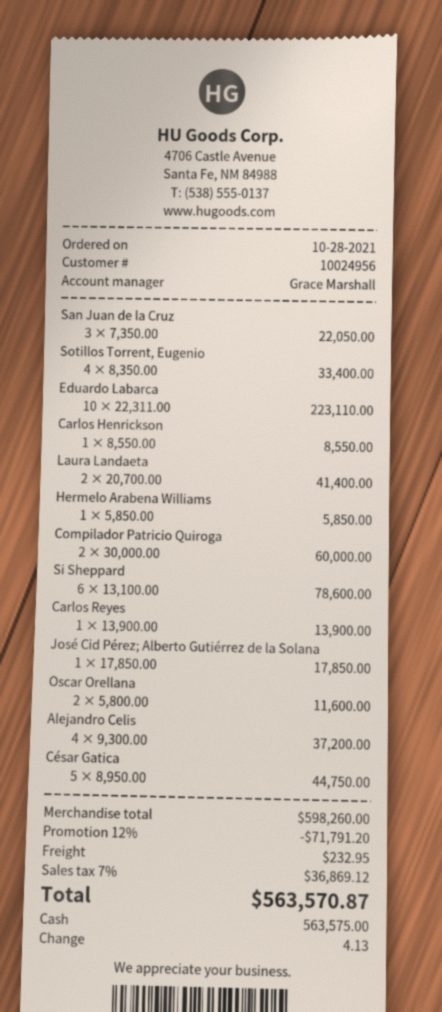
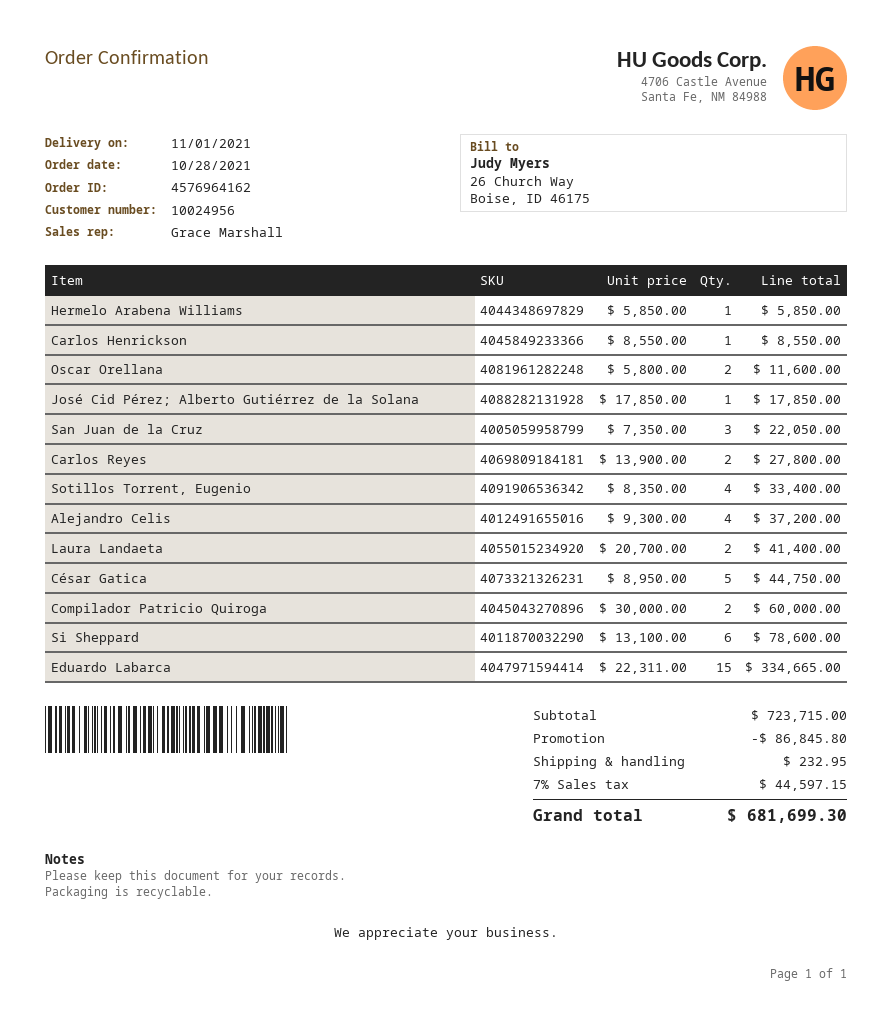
Eduardo Labarca: 10 x 22311.00 = 223110.00 -> 15 x 22311.00 = 334665.00
Carlos Reyes: 1 x 13900.00 = 13900.00 -> 2 x 13900.00 = 27800.00
subtotal: 598260.00 -> 723715.00
discount: 71791.20 -> 86845.80
tax: 7% = 36869.12 -> 7% = 44597.15
total: 563570.87 -> 681699.30

